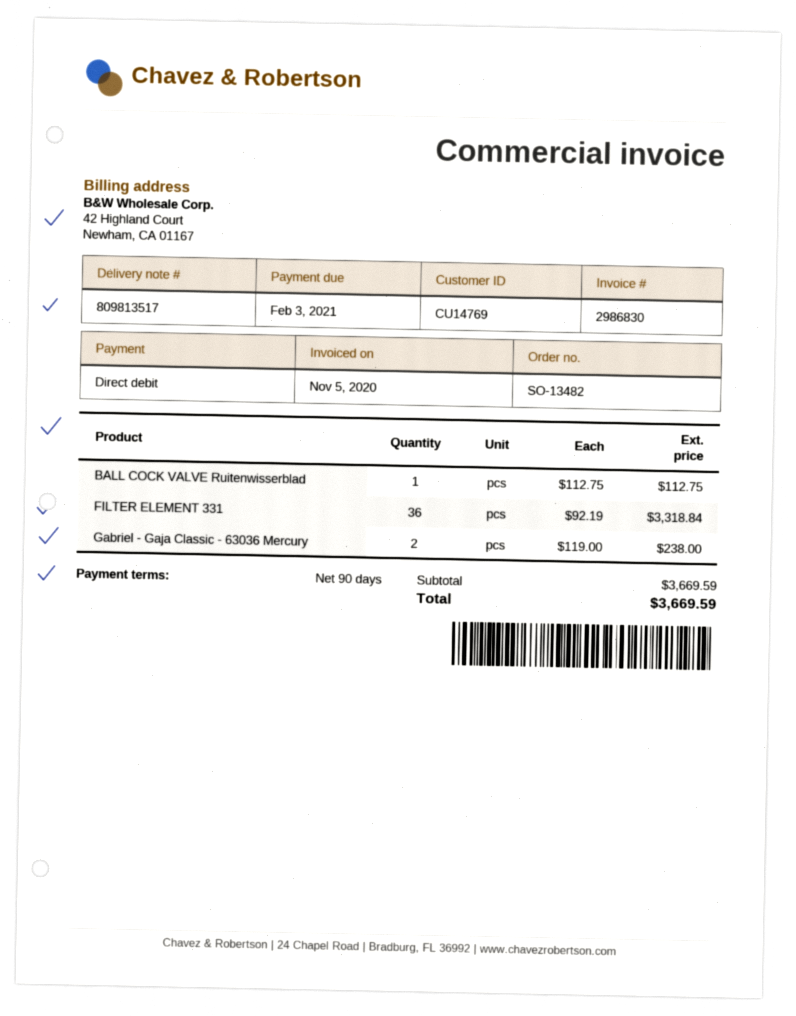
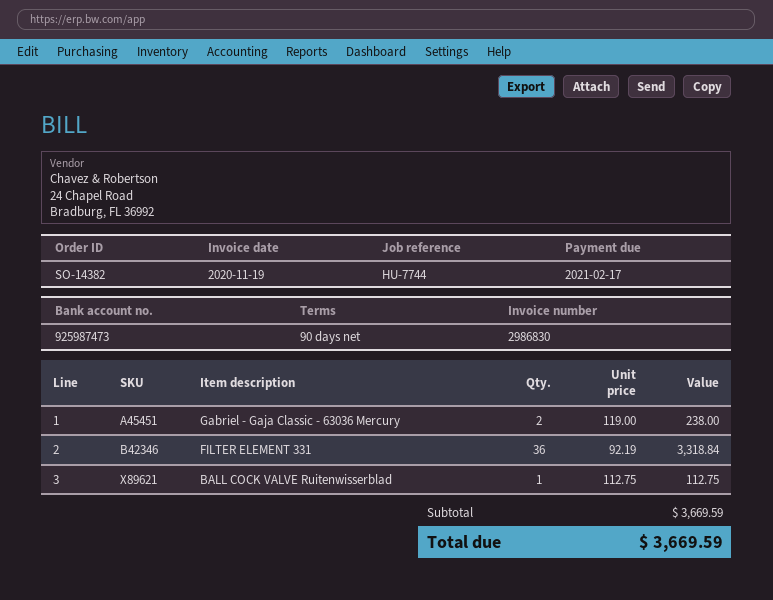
order number: SO-13482 -> SO-14382
invoice date: 2020-11-05 -> 2020-11-19
due date: 2021-02-03 -> 2021-02-17

